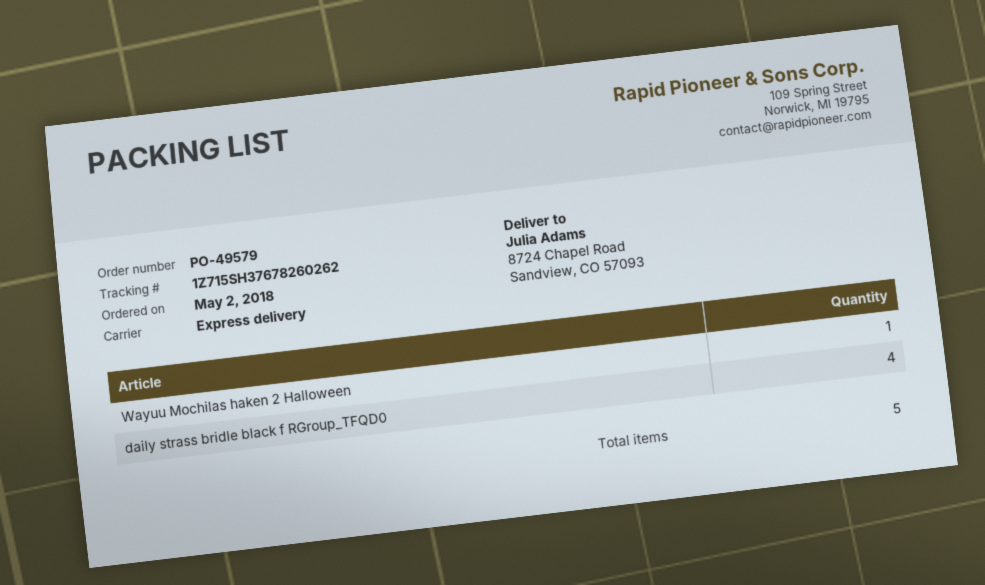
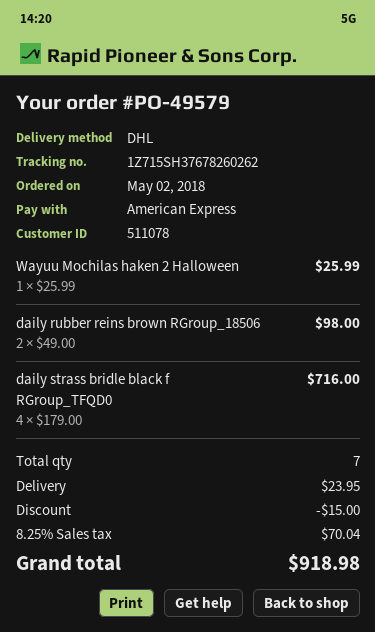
shipping method: express -> DHL
daily rubber reins brown RGroup_18506: none -> 2
total quantity: 5 -> 7

